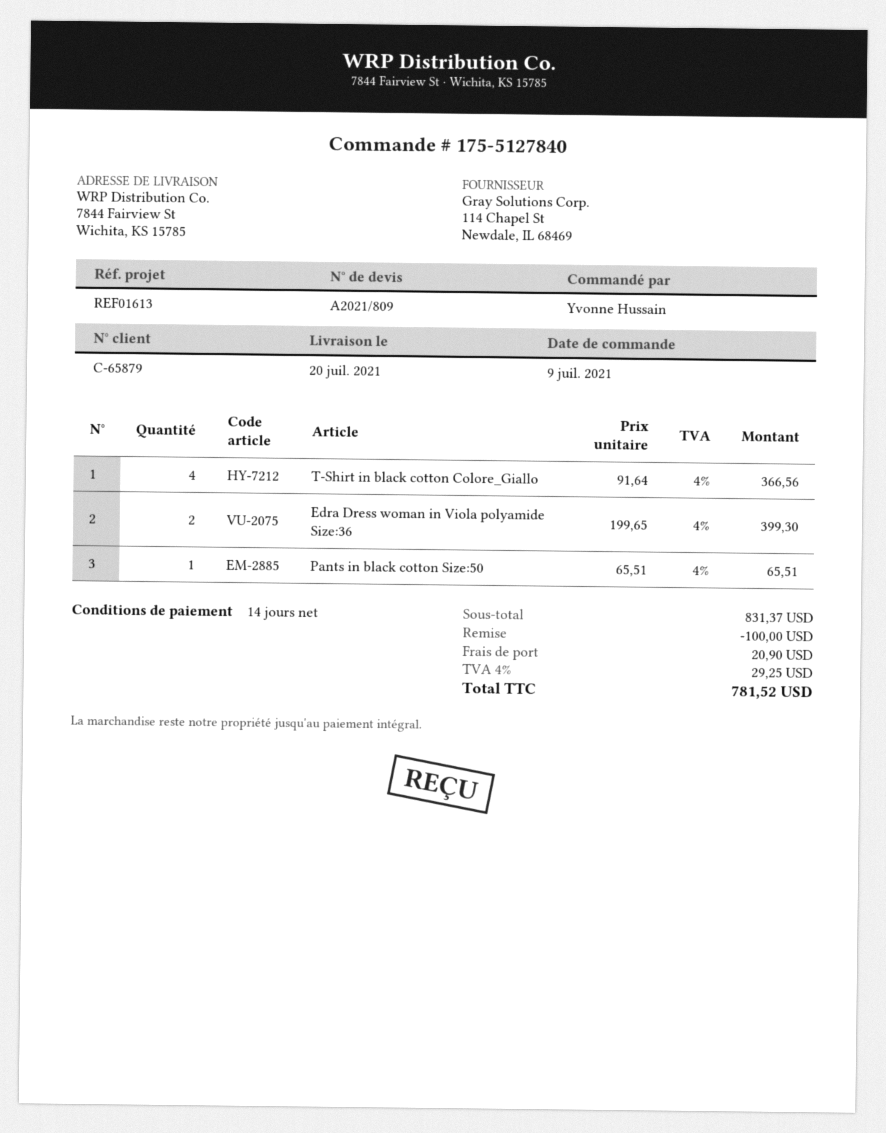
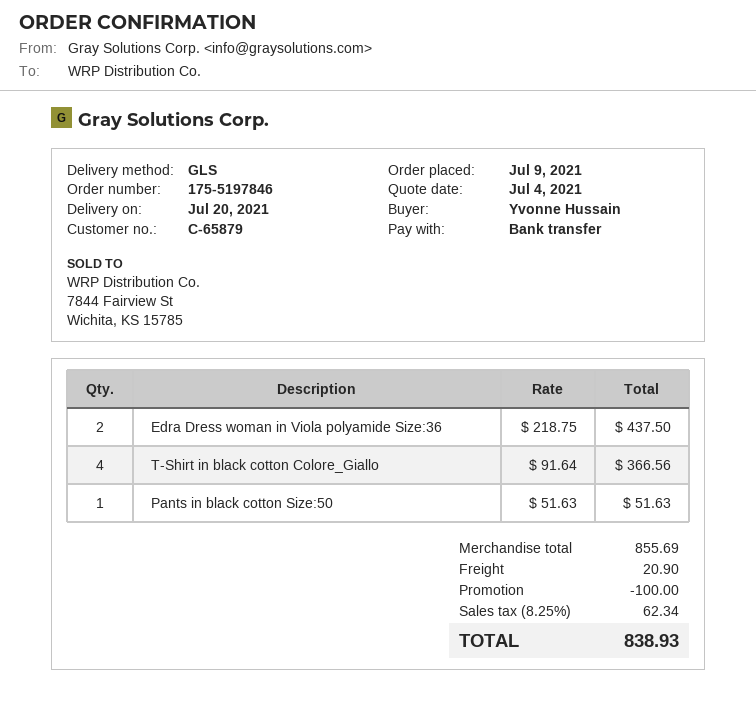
order number: 175-5127840 -> 175-5197846
Edra Dress woman in Viola polyamide Size:36: 2 x 199.65 = 399.30 -> 2 x 218.75 = 437.50
Pants in black cotton Size:50: 1 x 65.51 = 65.51 -> 1 x 51.63 = 51.63
subtotal: 831.37 -> 855.69
tax: 4% = 29.25 -> 8.25% = 62.34
total: 781.52 -> 838.93

